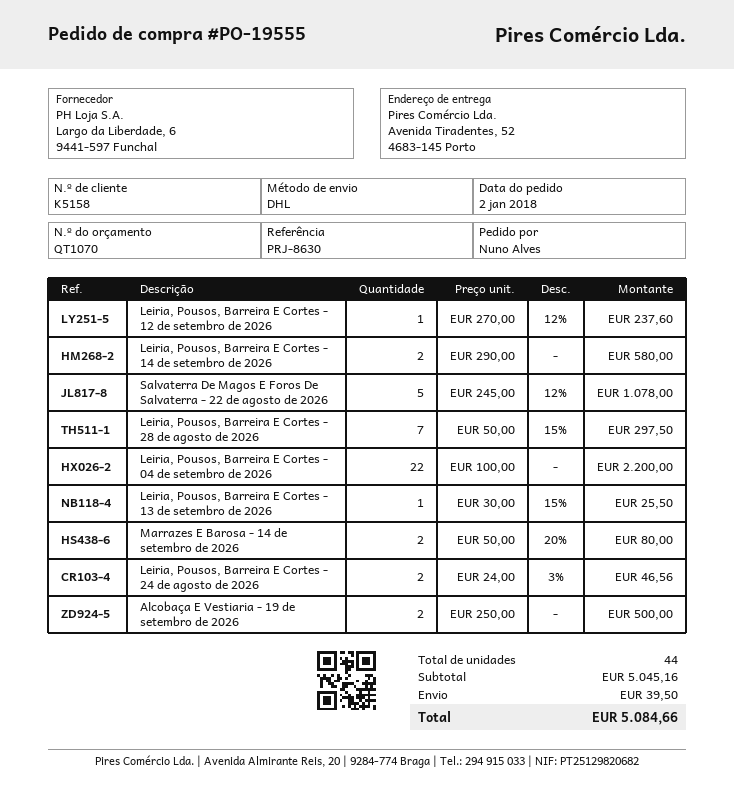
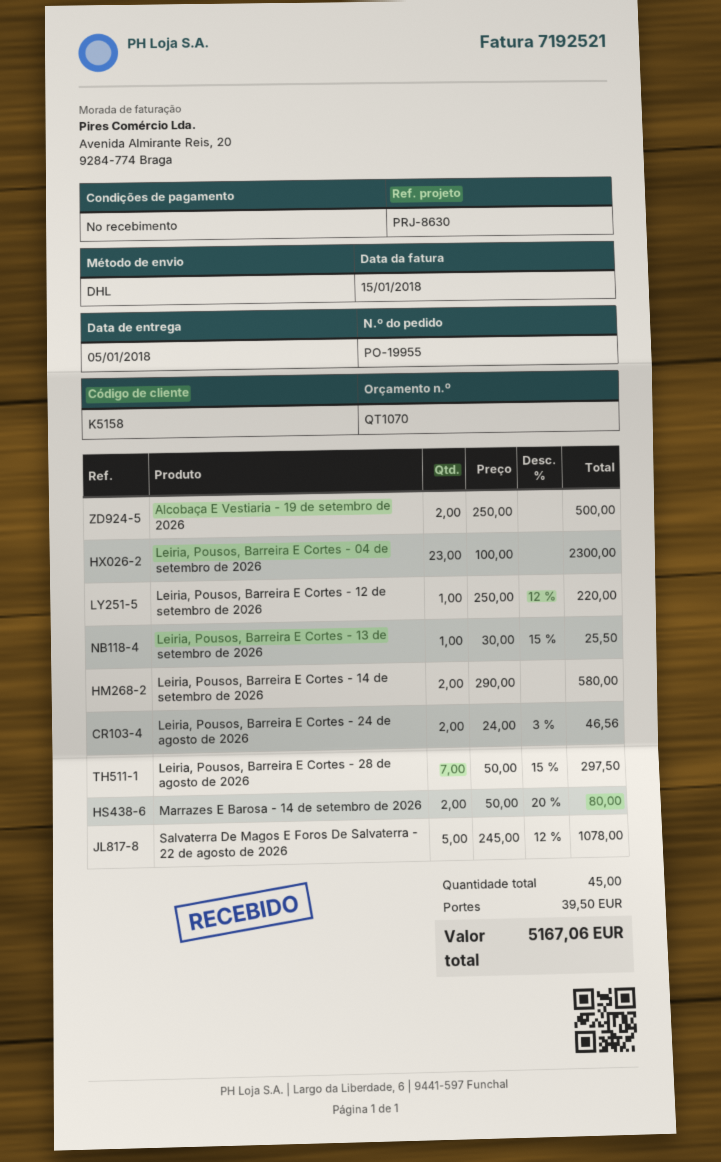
order number: PO-19555 -> PO-19955
Leiria, Pousos, Barreira E Cortes - 12 de setembro de 2026: 1 x 270.00 - 12% = 237.60 -> 1 x 250.00 - 12% = 220.00
Leiria, Pousos, Barreira E Cortes - 04 de setembro de 2026: 22 x 100.00 = 2200.00 -> 23 x 100.00 = 2300.00
total quantity: 44 -> 45
total: 5084.66 -> 5167.06

